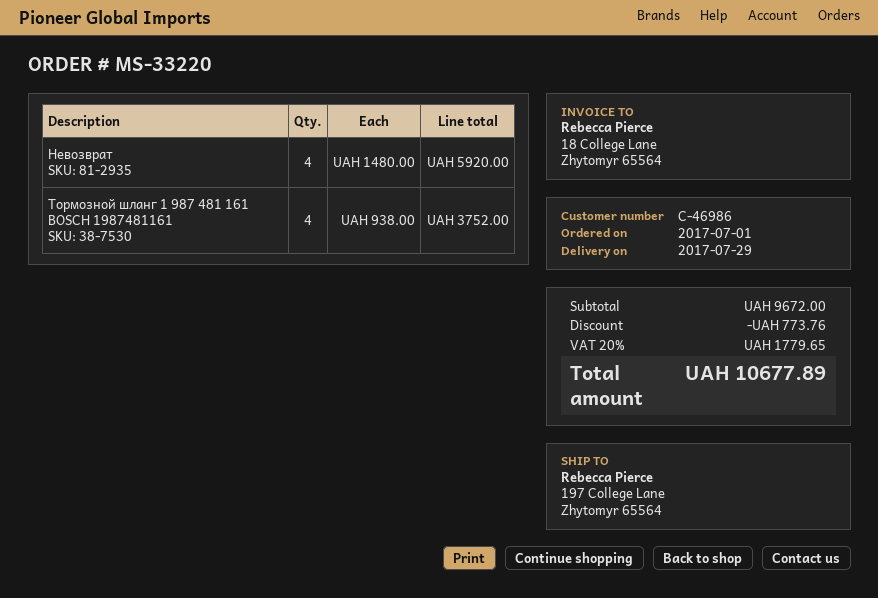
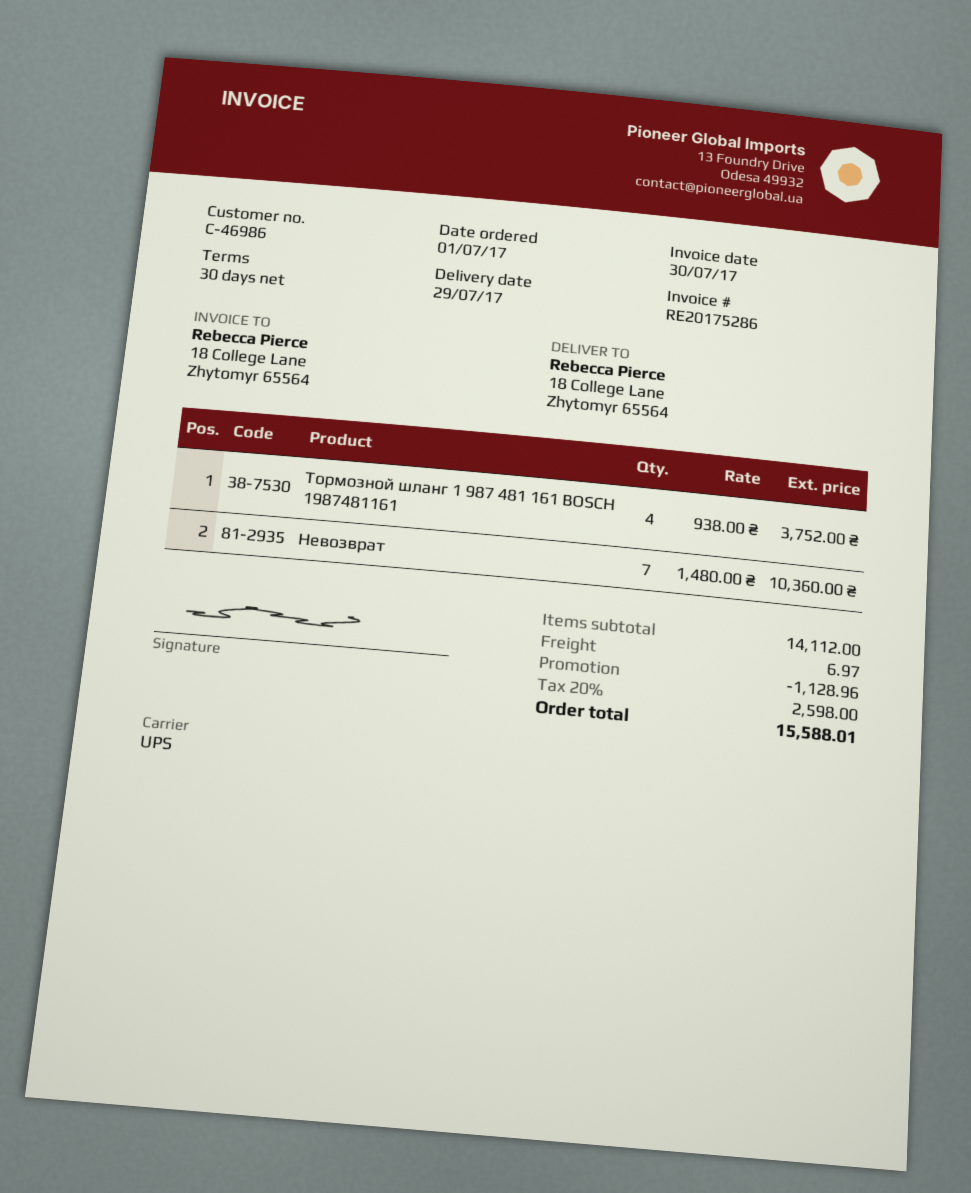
ship to: 197 College Lane, Zhytomyr 65564 -> 18 College Lane, Zhytomyr 65564
Невозврат: 4 x 1480.00 = 5920.00 -> 7 x 1480.00 = 10360.00
subtotal: 9672.00 -> 14112.00
discount: 773.76 -> 1128.96
shipping: none -> 6.97
tax: 20% = 1779.65 -> 20% = 2598.00
total: 10677.89 -> 15588.01

